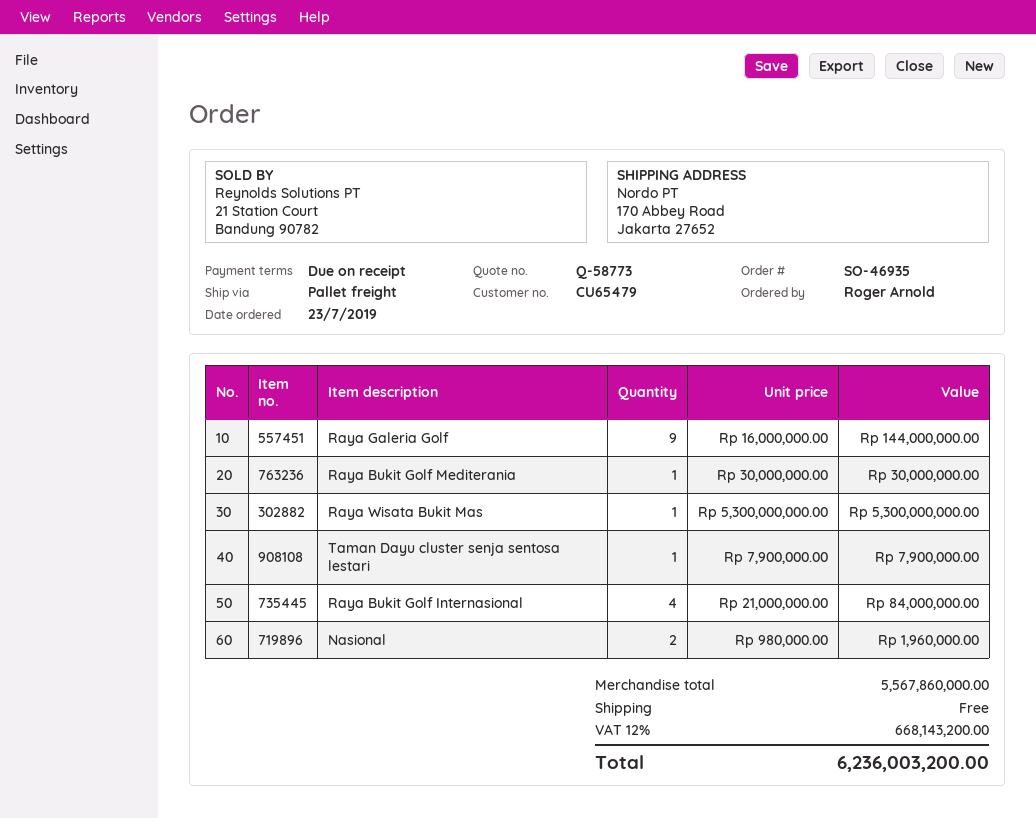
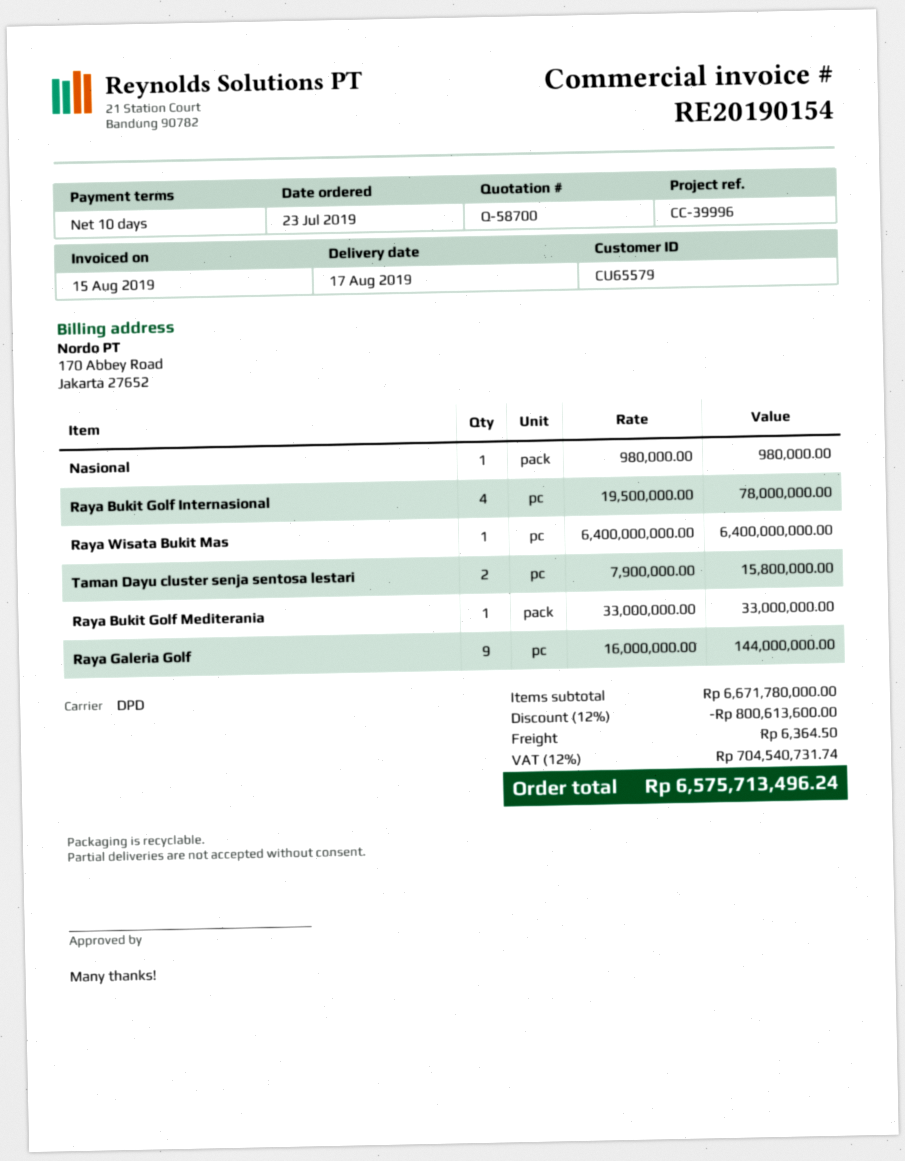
quote number: Q-58773 -> Q-58700
payment terms: on receipt -> 10 days
customer number: CU65479 -> CU65579
shipping method: pallet freight -> DPD
Raya Bukit Golf Mediterania: 1 x 30000000.00 = 30000000.00 -> 1 x 33000000.00 = 33000000.00
Raya Wisata Bukit Mas: 1 x 5300000000.00 = 5300000000.00 -> 1 x 6400000000.00 = 6400000000.00
Taman Dayu cluster senja sentosa lestari: 1 x 7900000.00 = 7900000.00 -> 2 x 7900000.00 = 15800000.00
Raya Bukit Golf Internasional: 4 x 21000000.00 = 84000000.00 -> 4 x 19500000.00 = 78000000.00
Nasional: 2 x 980000.00 = 1960000.00 -> 1 x 980000.00 = 980000.00
subtotal: 5567860000.00 -> 6671780000.00
discount: none -> 12% = 800613600.00
shipping: 0.00 -> 6364.50
tax: 12% = 668143200.00 -> 12% = 704540731.74
total: 6236003200.00 -> 6575713496.24

